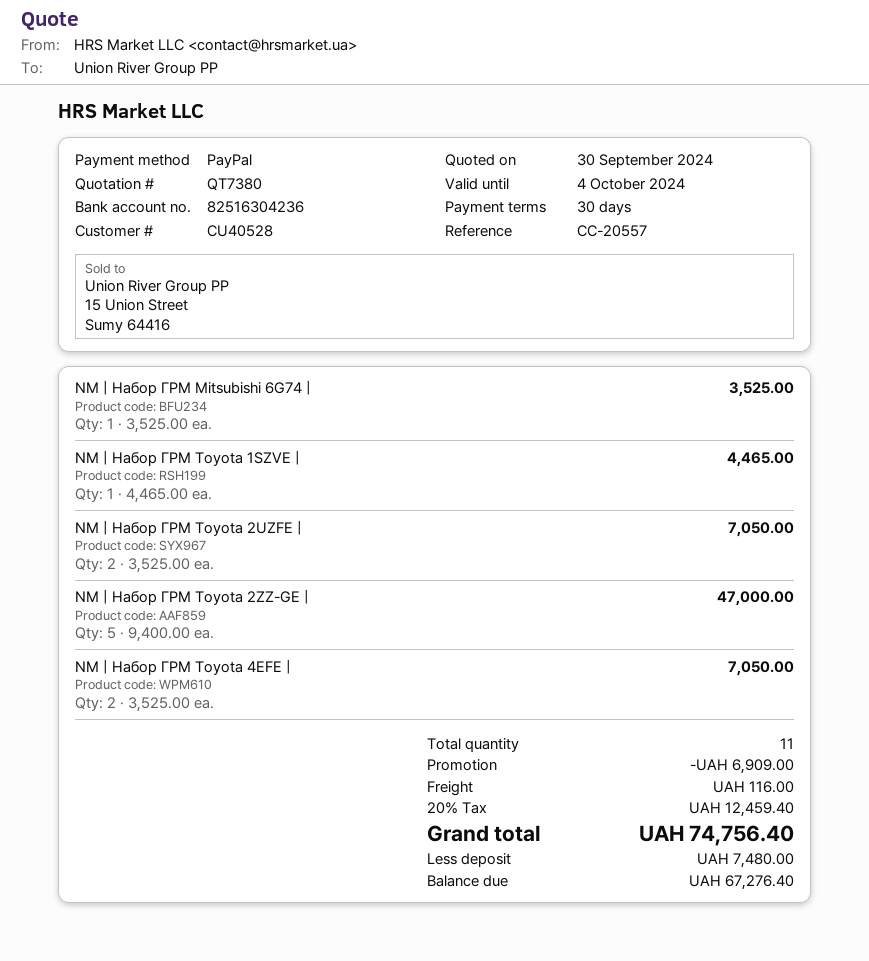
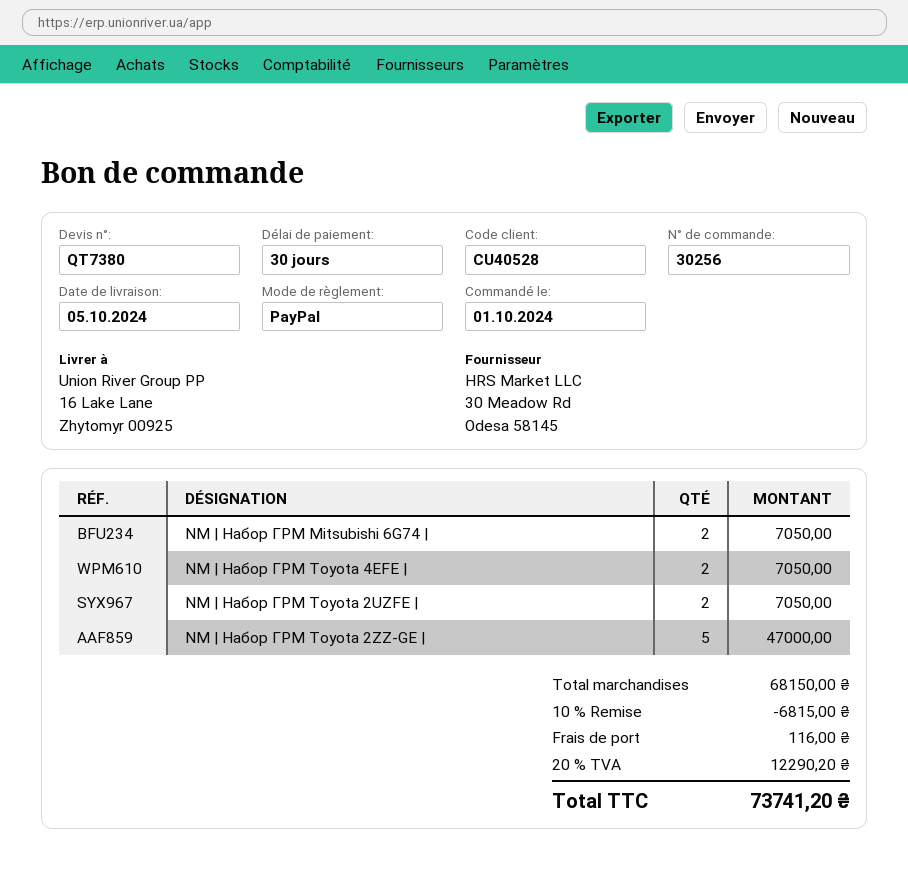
NM | Набор ГРМ Mitsubishi 6G74 |: 1 for 3525.00 -> 2 for 7050.00
NM | Набор ГРМ Toyota 1SZVE |: 1 for 4465.00 -> none
discount: 6909.00 -> 6815.00
tax: 20% = 12459.40 -> 20% = 12290.20
total: 74756.40 -> 73741.20

